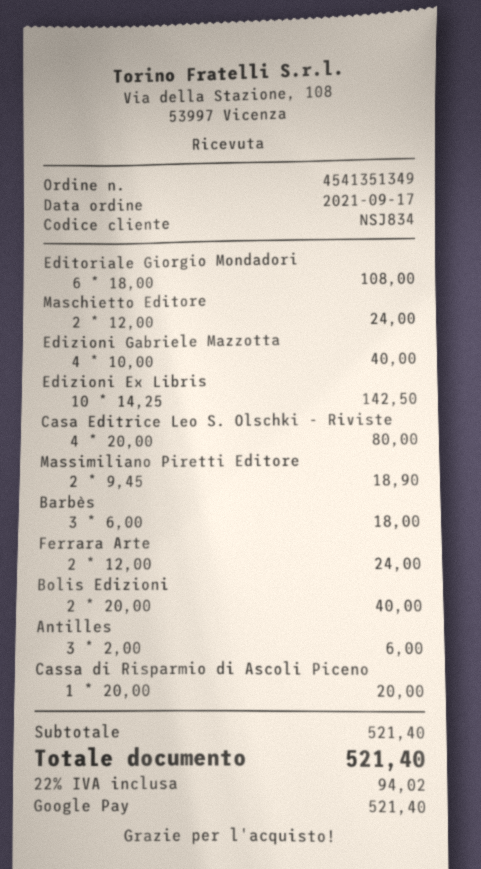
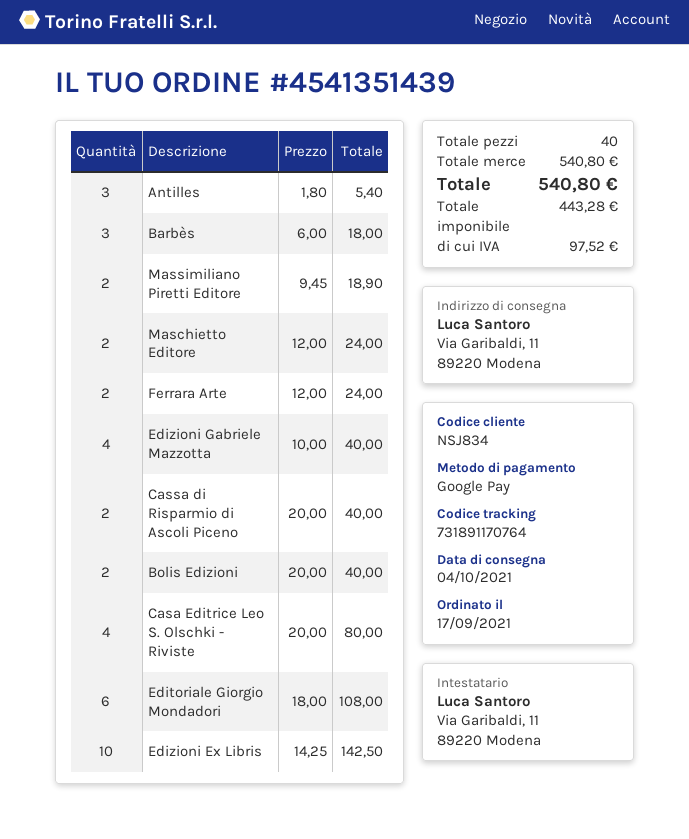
order number: 4541351349 -> 4541351439
Antilles: 3 x 2.00 = 6.00 -> 3 x 1.80 = 5.40
Cassa di Risparmio di Ascoli Piceno: 1 x 20.00 = 20.00 -> 2 x 20.00 = 40.00
subtotal: 521.40 -> 540.80
tax: 94.02 -> 97.52
total: 521.40 -> 540.80

